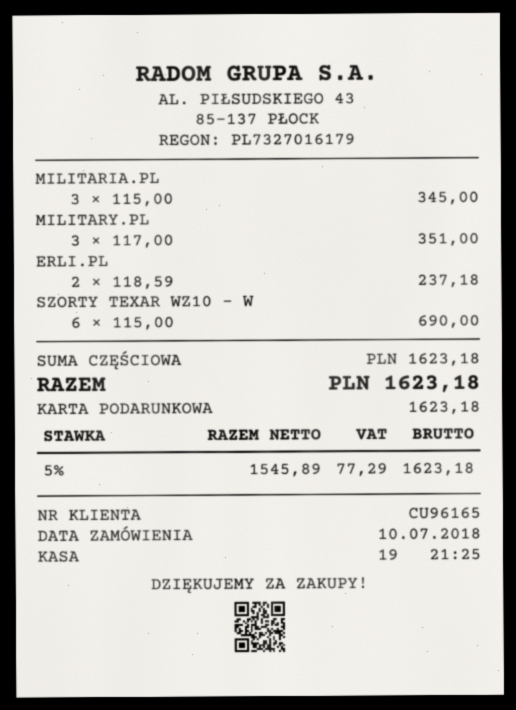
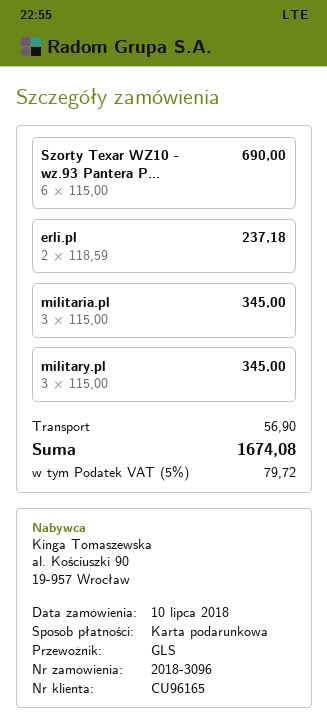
MILITARY.PL: 3 x 117.00 = 351.00 -> 3 x 115.00 = 345.00
shipping: none -> 56.90
tax: 5% = 77.29 -> 5% = 79.72
total: 1623.18 -> 1674.08

